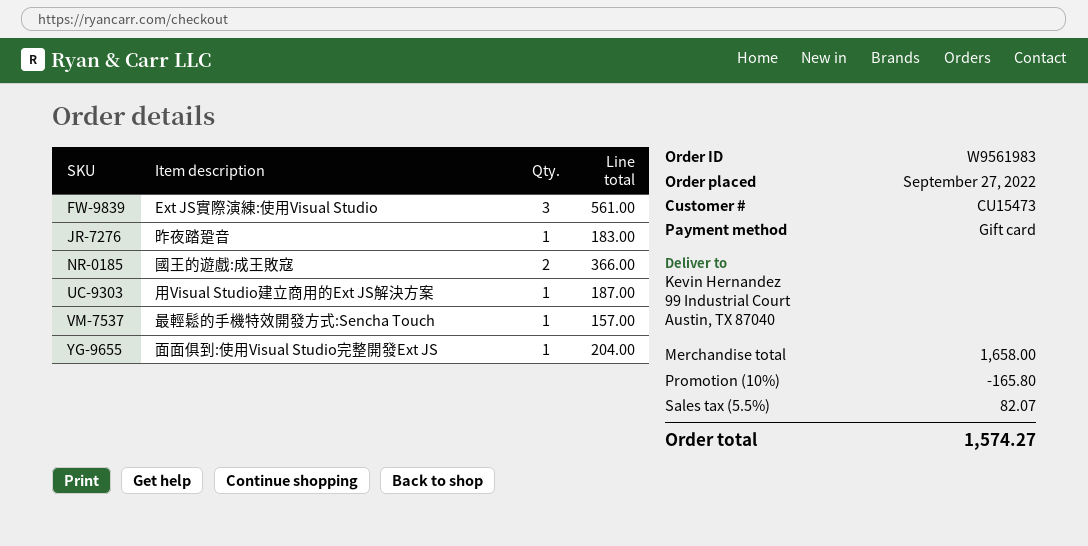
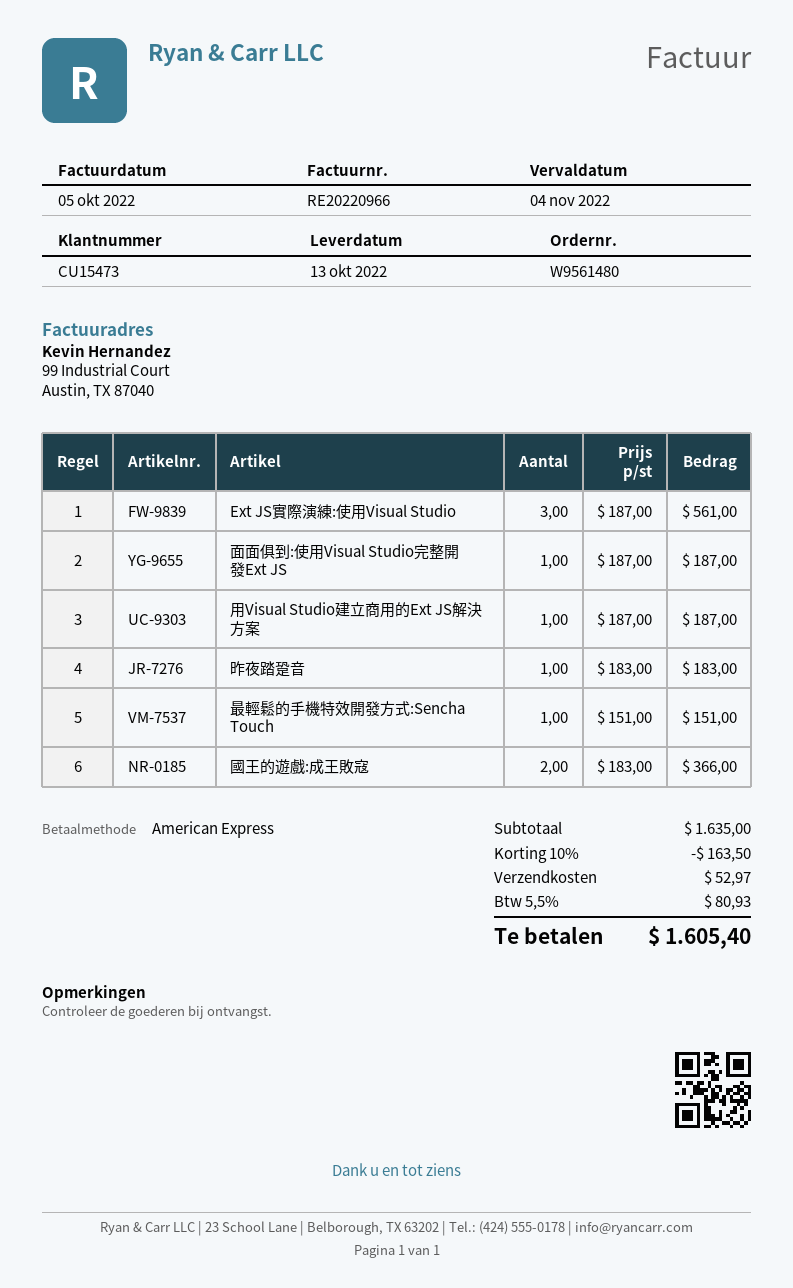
order number: W9561983 -> W9561480
payment method: gift card -> American Express
最輕鬆的手機特效開發方式:Sencha Touch: 1 for 157.00 -> 1 for 151.00
面面俱到:使用Visual Studio完整開發Ext JS: 1 for 204.00 -> 1 for 187.00
subtotal: 1658.00 -> 1635.00
discount: 10% = 165.80 -> 10% = 163.50
shipping: none -> 52.97
tax: 5.5% = 82.07 -> 5.5% = 80.93
total: 1574.27 -> 1605.40

